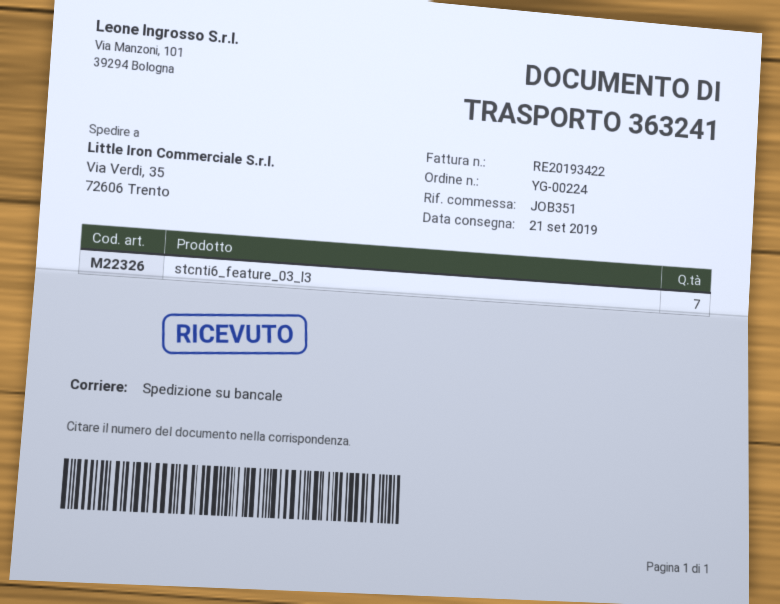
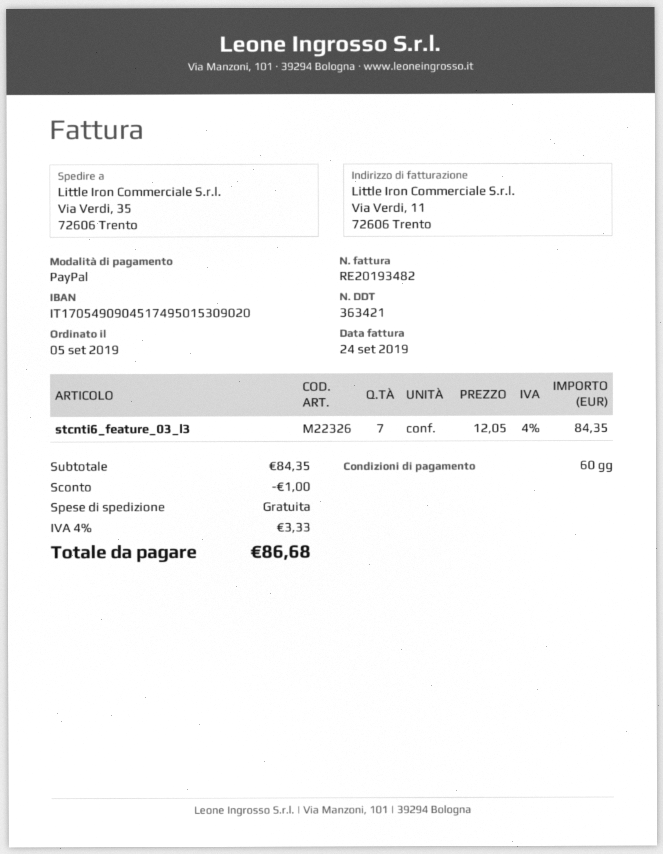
delivery note number: 363241 -> 363421
invoice number: RE20193422 -> RE20193482

